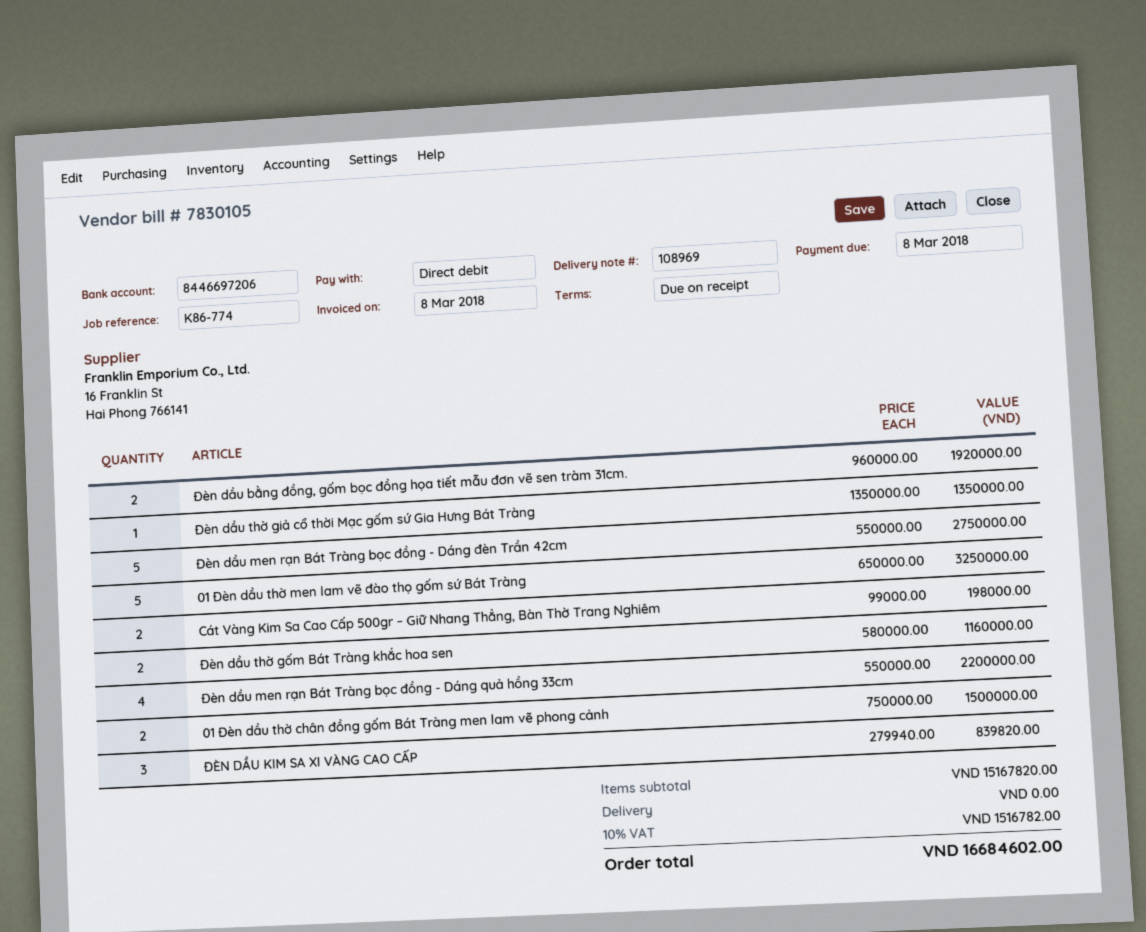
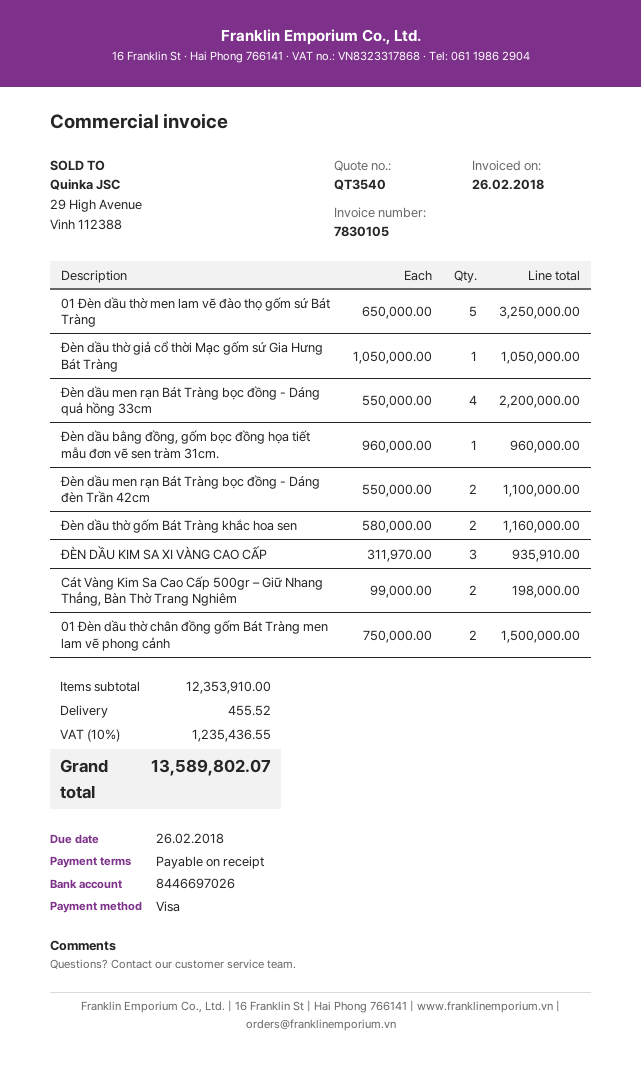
invoice date: 2018-03-08 -> 2018-02-26
due date: 2018-03-08 -> 2018-02-26
payment method: direct debit -> Visa
bank account: 8446697206 -> 8446697026
Đèn dầu bằng đồng, gốm bọc đồng họa tiết mẫu đơn vẽ sen tràm 31cm.: 2 x 960000.00 = 1920000.00 -> 1 x 960000.00 = 960000.00
Đèn dầu thờ giả cổ thời Mạc gốm sứ Gia Hưng Bát Tràng: 1 x 1350000.00 = 1350000.00 -> 1 x 1050000.00 = 1050000.00
Đèn dầu men rạn Bát Tràng bọc đồng - Dáng đèn Trần 42cm: 5 x 550000.00 = 2750000.00 -> 2 x 550000.00 = 1100000.00
ĐÈN DẦU KIM SA XI VÀNG CAO CẤP: 3 x 279940.00 = 839820.00 -> 3 x 311970.00 = 935910.00
subtotal: 15167820.00 -> 12353910.00
shipping: 0.00 -> 455.52
tax: 10% = 1516782.00 -> 10% = 1235436.55
total: 16684602.00 -> 13589802.07

